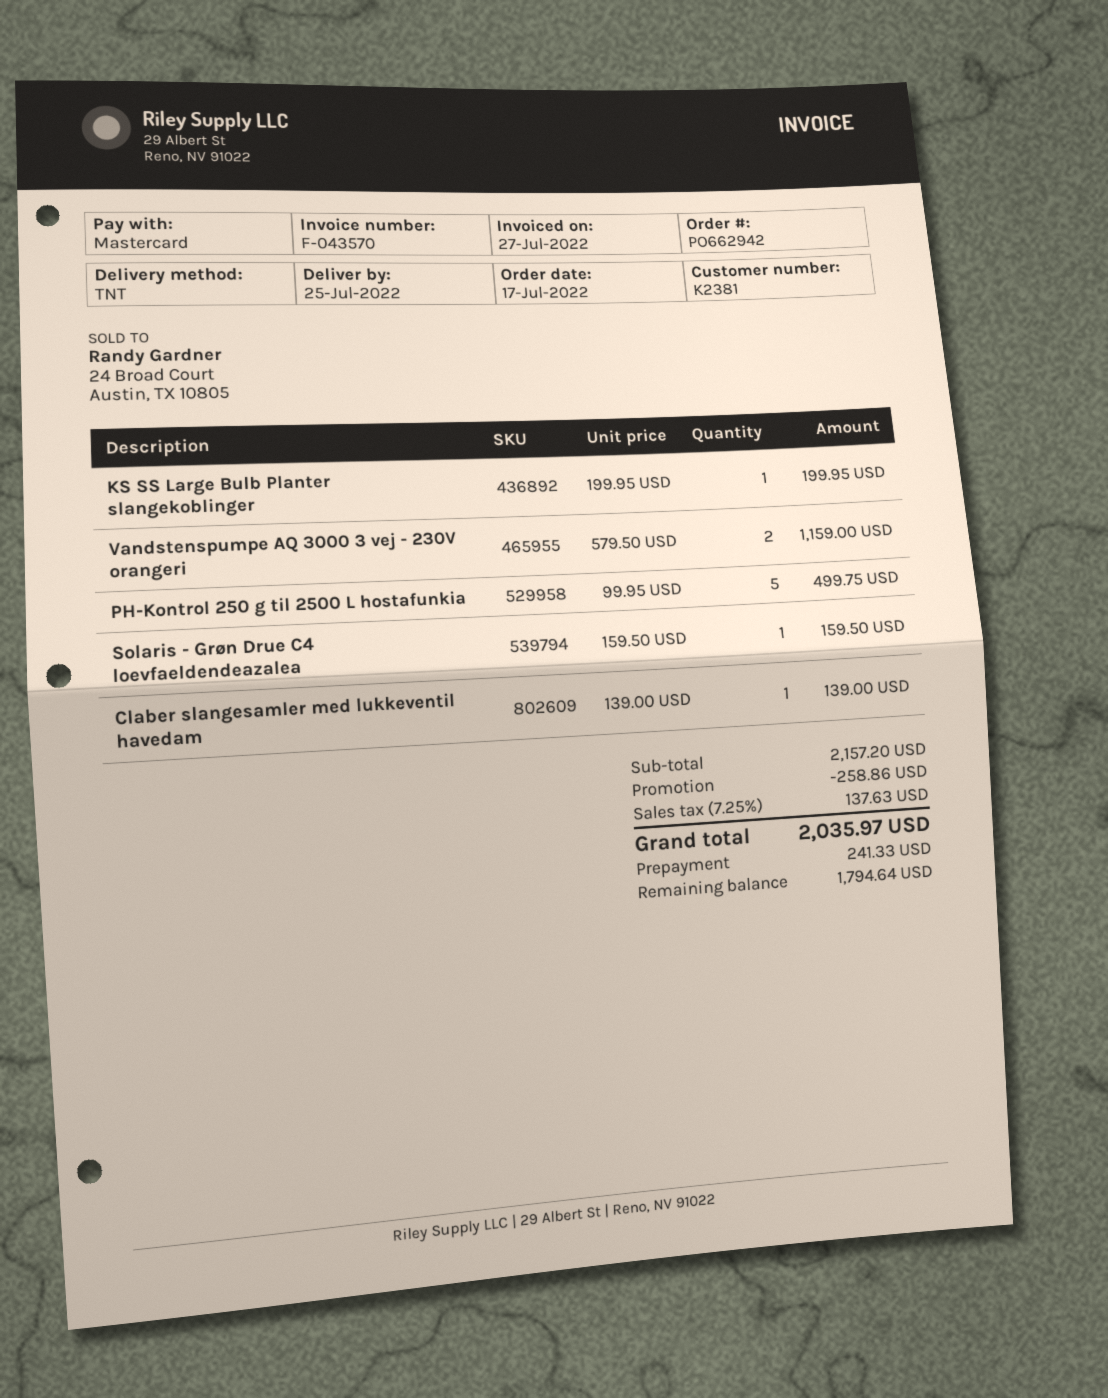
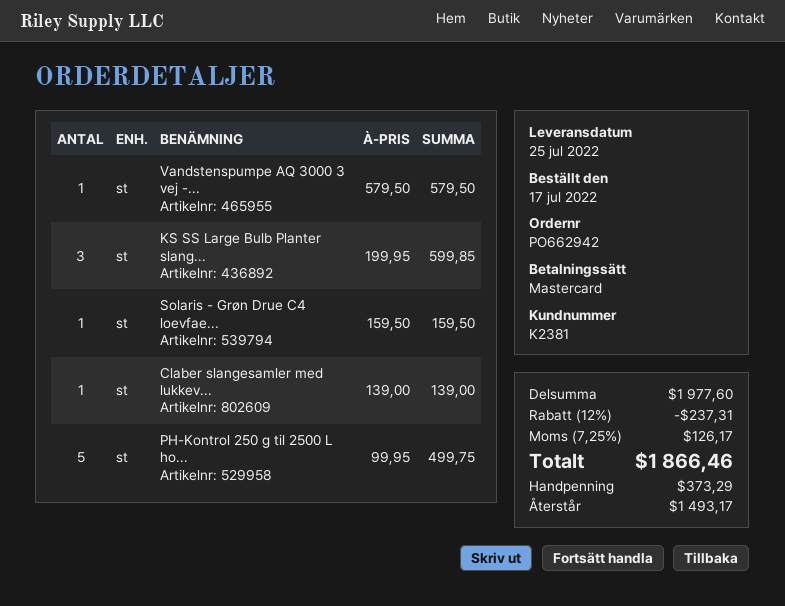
KS SS Large Bulb Planter slangekoblinger: 1 x 199.95 = 199.95 -> 3 x 199.95 = 599.85
Vandstenspumpe AQ 3000 3 vej - 230V orangeri: 2 x 579.50 = 1159.00 -> 1 x 579.50 = 579.50
subtotal: 2157.20 -> 1977.60
discount: 258.86 -> 237.31
tax: 7.25% = 137.63 -> 7.25% = 126.17
total: 2035.97 -> 1866.46
deposit: 241.33 -> 373.29
balance: 1794.64 -> 1493.17

